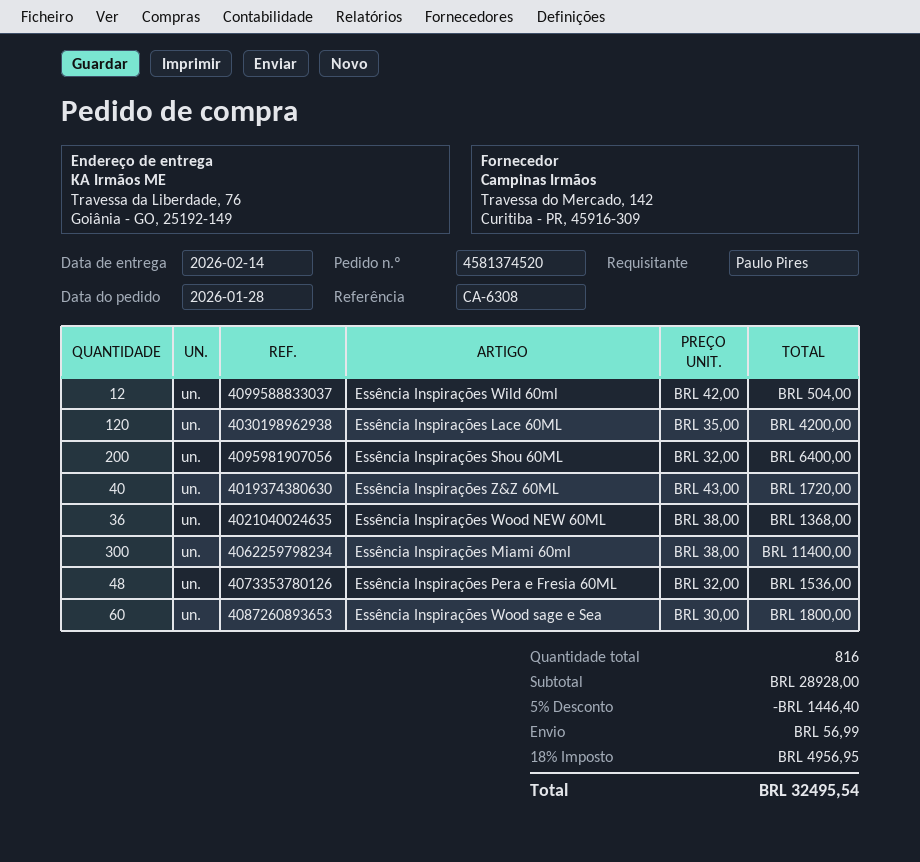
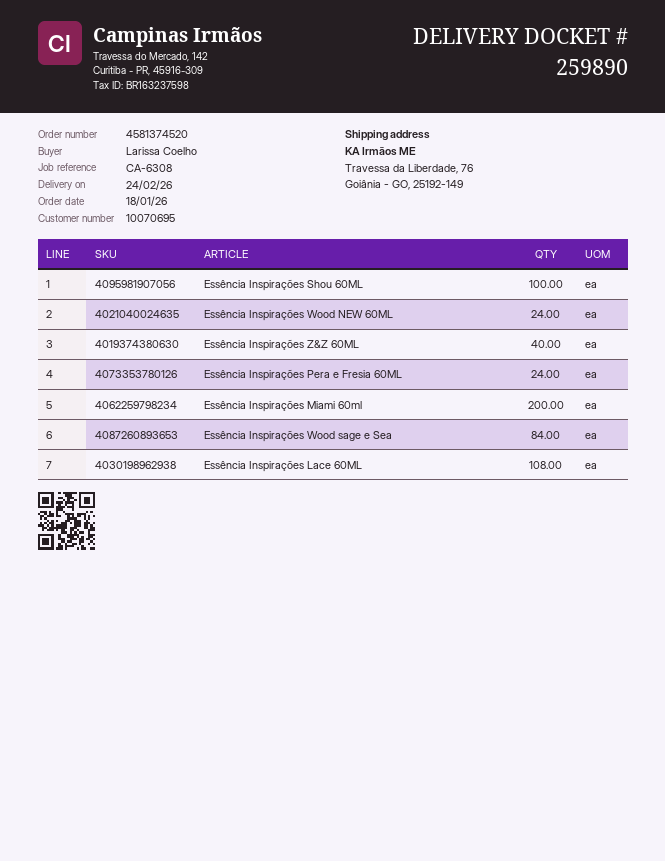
order date: 2026-01-28 -> 2026-01-18
delivery date: 2026-02-14 -> 2026-02-24
ordered by: Paulo Pires -> Larissa Coelho
Essência Inspirações Wild 60ml: 12 -> none
Essência Inspirações Lace 60ML: 120 -> 108
Essência Inspirações Shou 60ML: 200 -> 100
Essência Inspirações Wood NEW 60ML: 36 -> 24
Essência Inspirações Miami 60ml: 300 -> 200
Essência Inspirações Pera e Fresia 60ML: 48 -> 24
Essência Inspirações Wood sage e Sea: 60 -> 84

